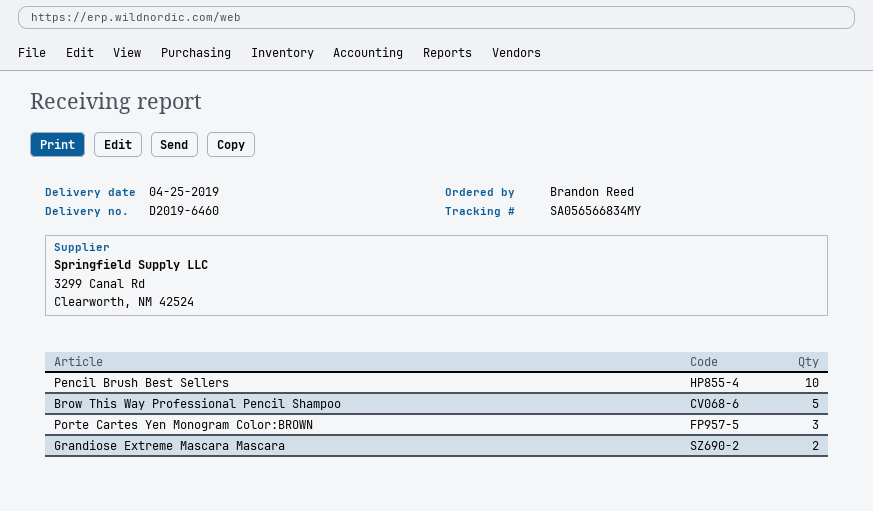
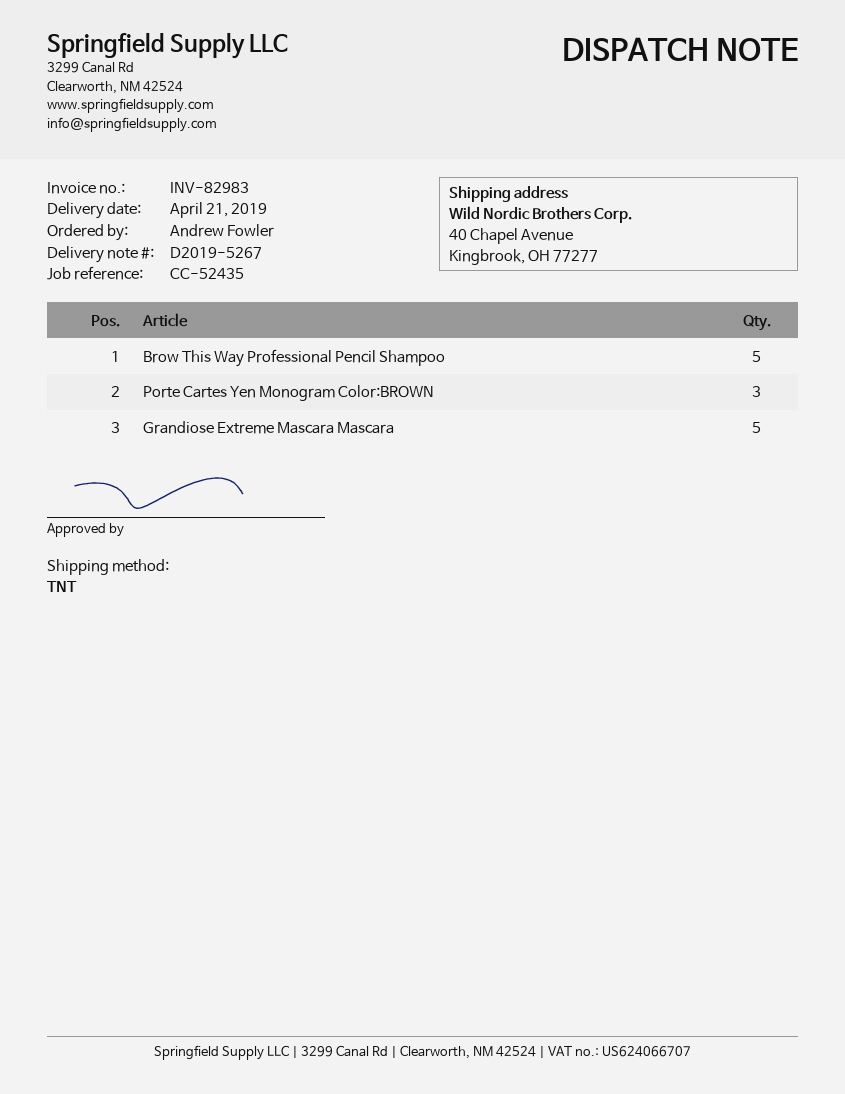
delivery note number: D2019-6460 -> D2019-5267
delivery date: 2019-04-25 -> 2019-04-21
ordered by: Brandon Reed -> Andrew Fowler
Pencil Brush Best Sellers: 10 -> none
Grandiose Extreme Mascara Mascara: 2 -> 5

